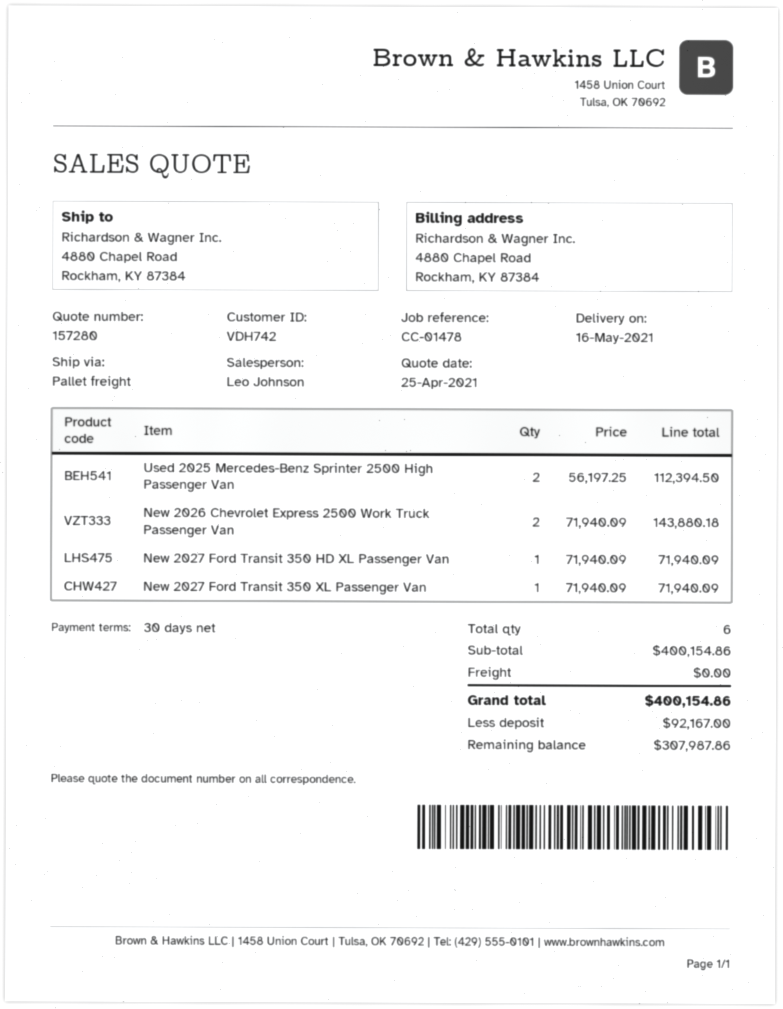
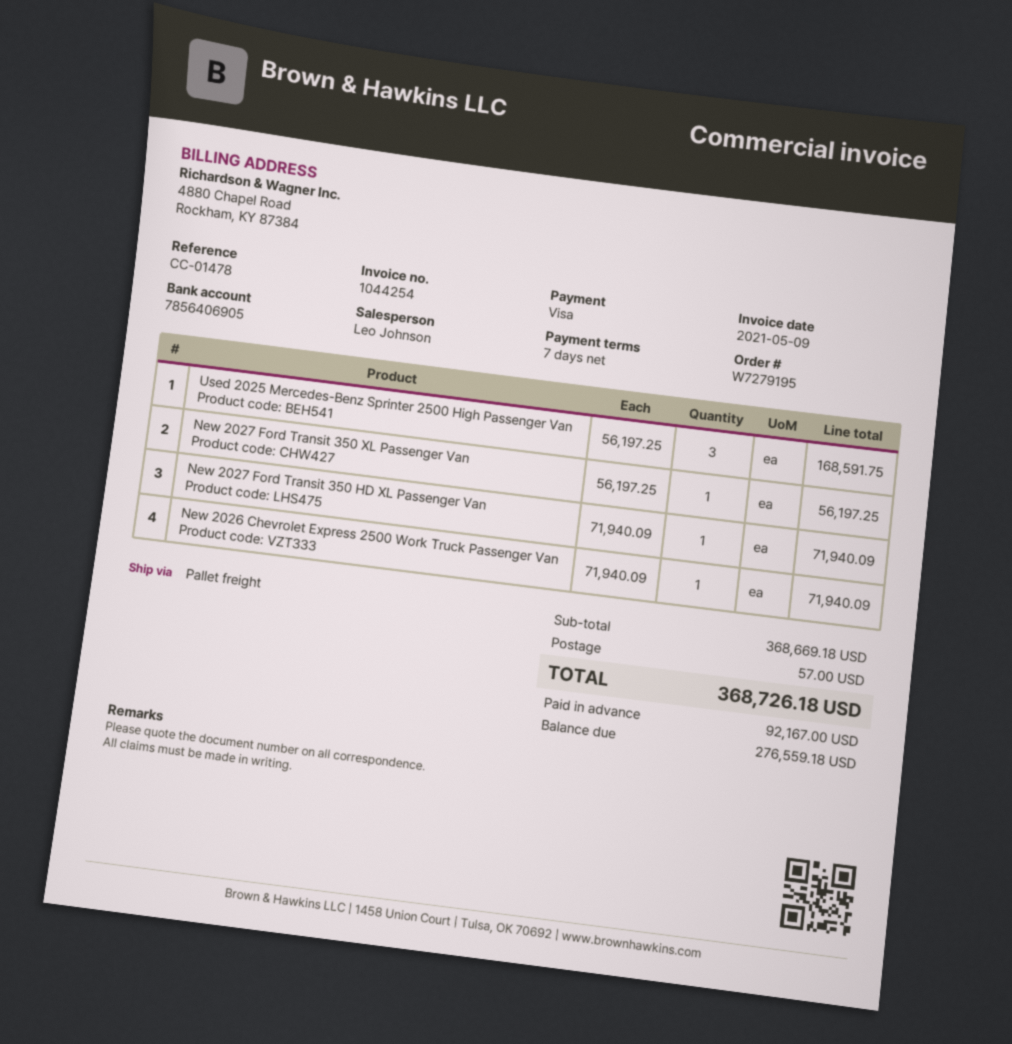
payment terms: 30 days -> 7 days
Used 2025 Mercedes-Benz Sprinter 2500 High Passenger Van: 2 x 56197.25 = 112394.50 -> 3 x 56197.25 = 168591.75
New 2026 Chevrolet Express 2500 Work Truck Passenger Van: 2 x 71940.09 = 143880.18 -> 1 x 71940.09 = 71940.09
New 2027 Ford Transit 350 XL Passenger Van: 1 x 71940.09 = 71940.09 -> 1 x 56197.25 = 56197.25
subtotal: 400154.86 -> 368669.18
shipping: 0.00 -> 57.00
total: 400154.86 -> 368726.18
balance: 307987.86 -> 276559.18

